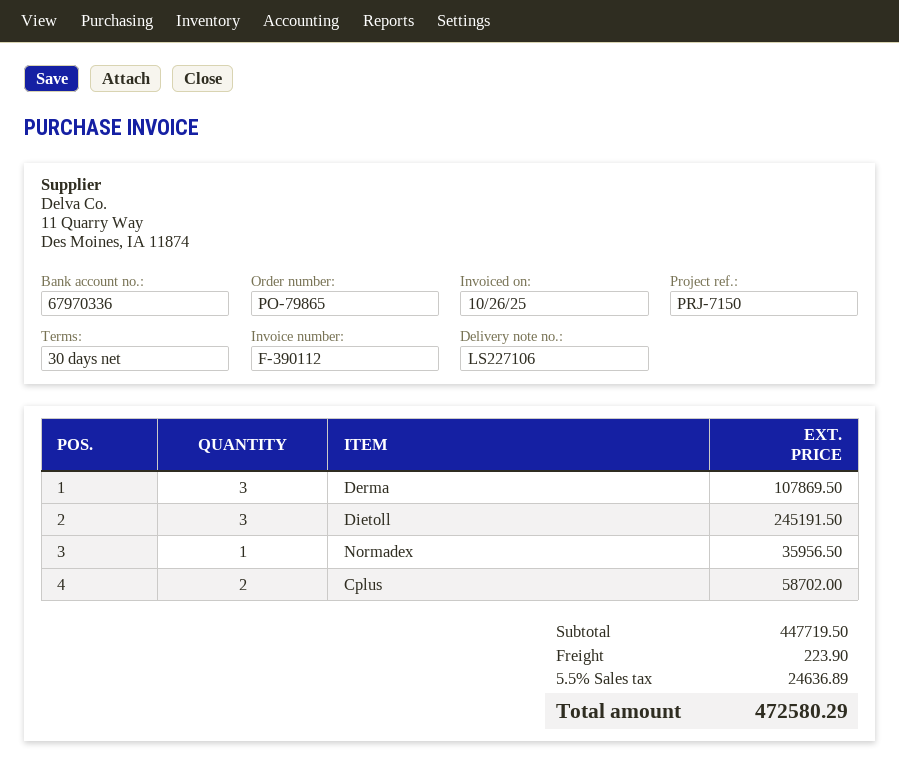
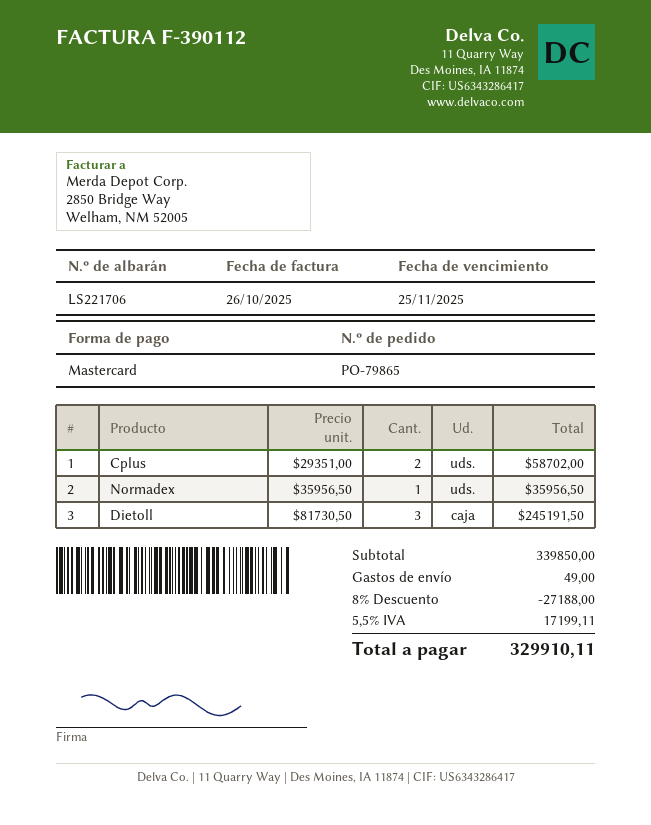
delivery note number: LS227106 -> LS221706
Derma: 3 for 107869.50 -> none
subtotal: 447719.50 -> 339850.00
discount: none -> 8% = 27188.00
shipping: 223.90 -> 49.00
tax: 5.5% = 24636.89 -> 5.5% = 17199.11
total: 472580.29 -> 329910.11

